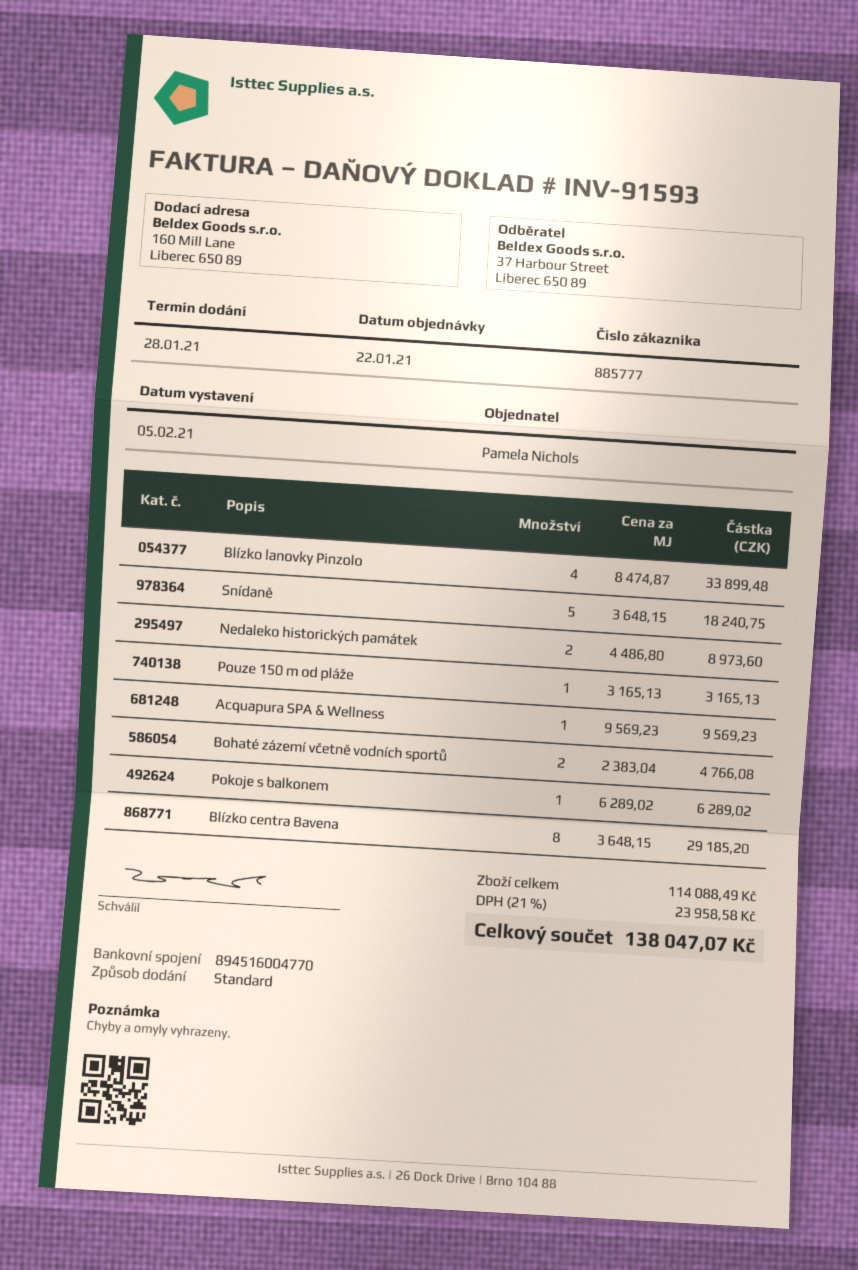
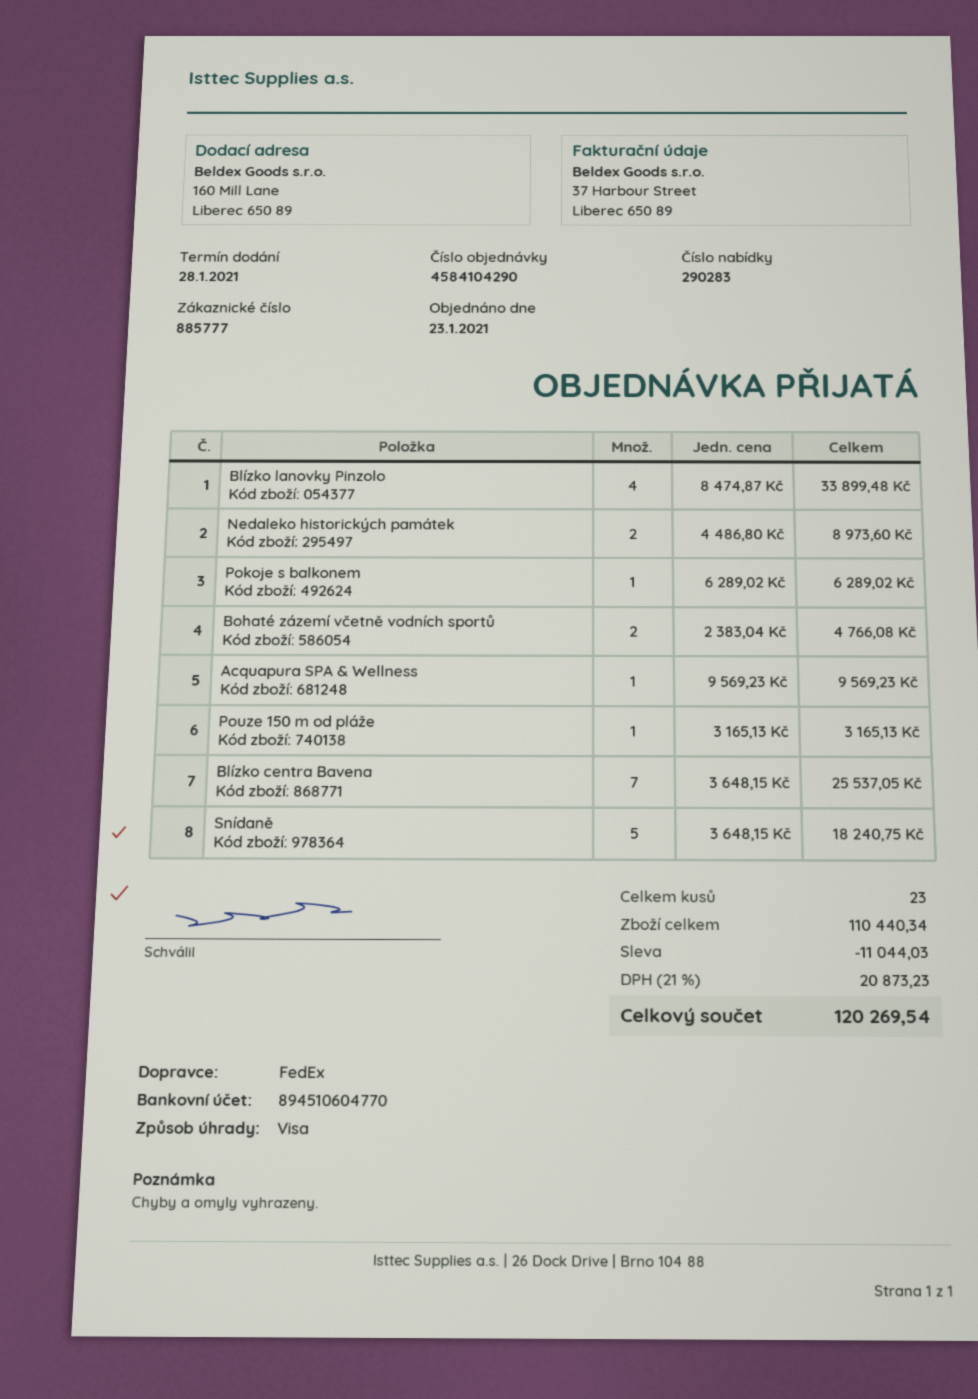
order date: 2021-01-22 -> 2021-01-23
bank account: 894516004770 -> 894510604770
shipping method: standard -> FedEx
Blízko centra Bavena: 8 x 3648.15 = 29185.20 -> 7 x 3648.15 = 25537.05
subtotal: 114088.49 -> 110440.34
discount: none -> 11044.03
tax: 21% = 23958.58 -> 21% = 20873.23
total: 138047.07 -> 120269.54

